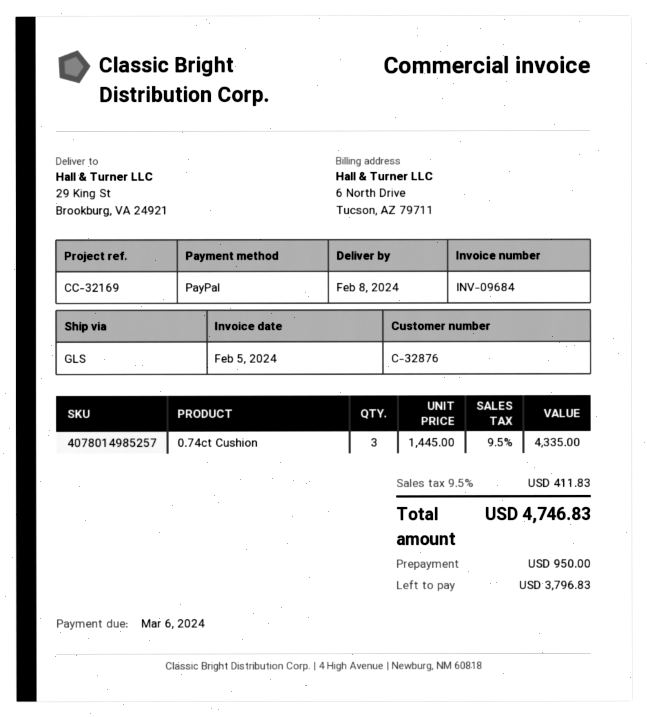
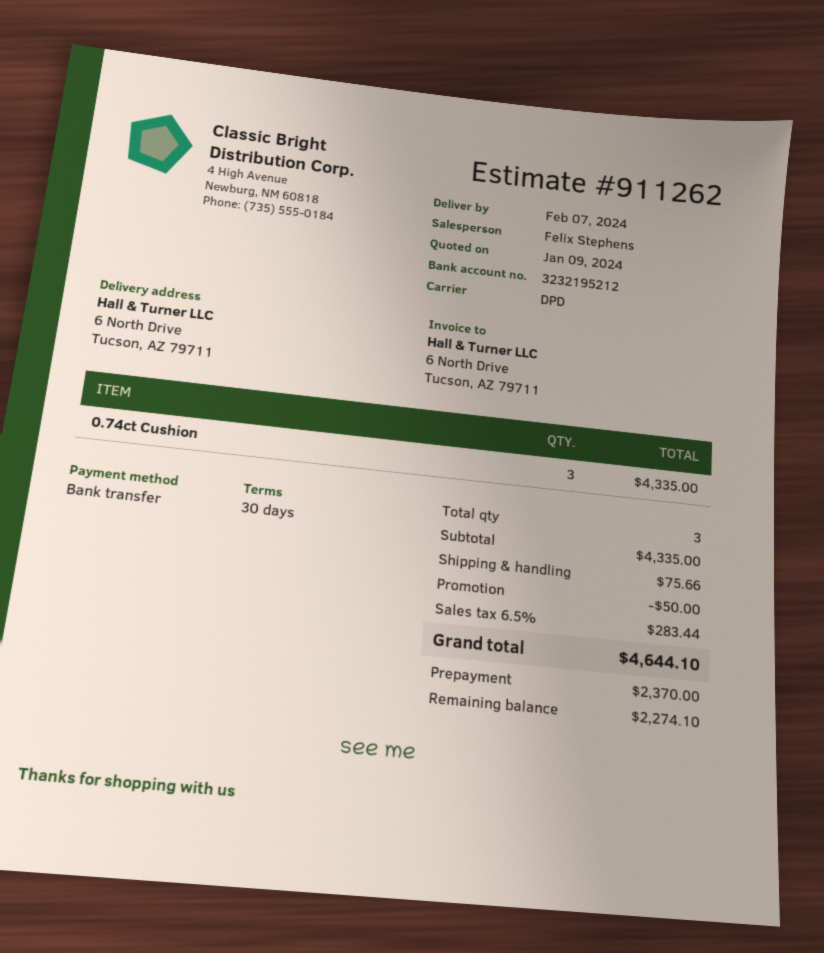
delivery date: 2024-02-08 -> 2024-02-07
payment method: PayPal -> bank transfer
shipping method: GLS -> DPD
ship to: 29 King St, Brookburg, VA 24921 -> 6 North Drive, Tucson, AZ 79711
discount: none -> 50.00
shipping: none -> 75.66
tax: 9.5% = 411.83 -> 6.5% = 283.44
total: 4746.83 -> 4644.10
deposit: 950.00 -> 2370.00
balance: 3796.83 -> 2274.10

